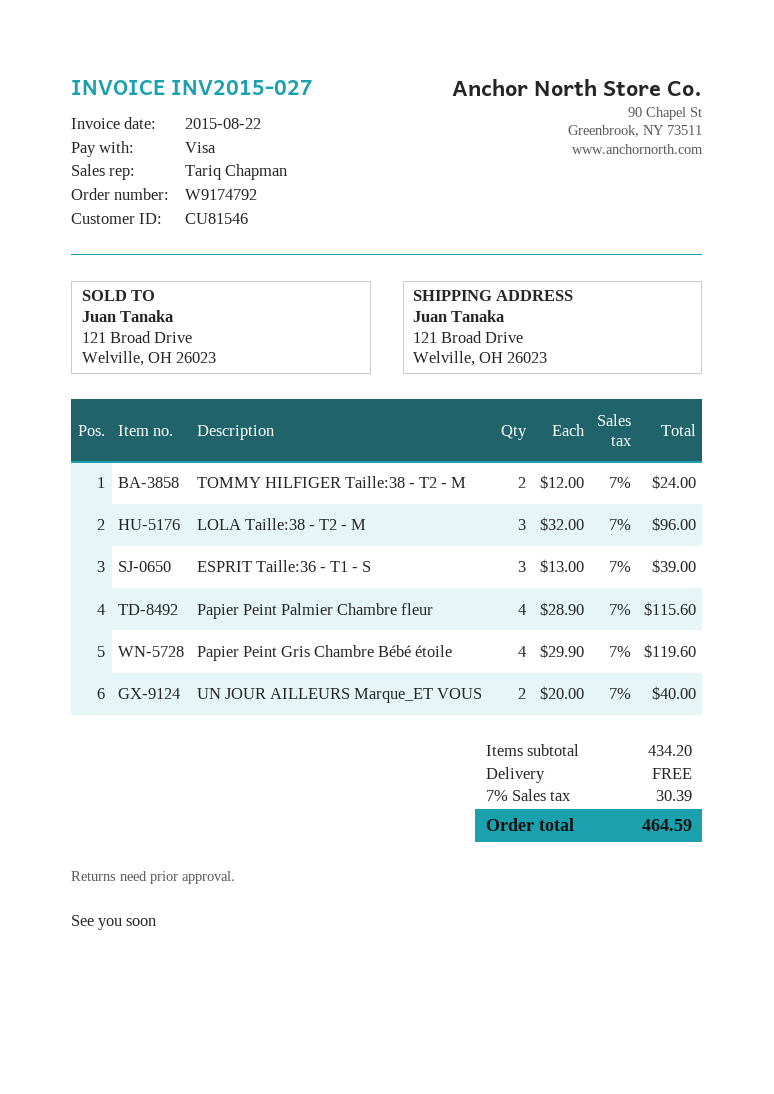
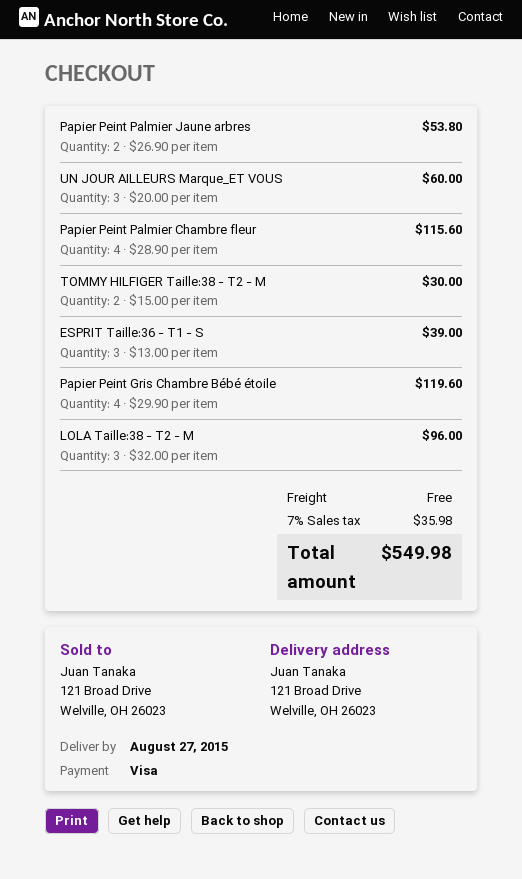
TOMMY HILFIGER Taille:38 - T2 - M: 2 x 12.00 = 24.00 -> 2 x 15.00 = 30.00
UN JOUR AILLEURS Marque_ET VOUS: 2 x 20.00 = 40.00 -> 3 x 20.00 = 60.00
Papier Peint Palmier Jaune arbres: none -> 2 x 26.90 = 53.80
tax: 7% = 30.39 -> 7% = 35.98
total: 464.59 -> 549.98

